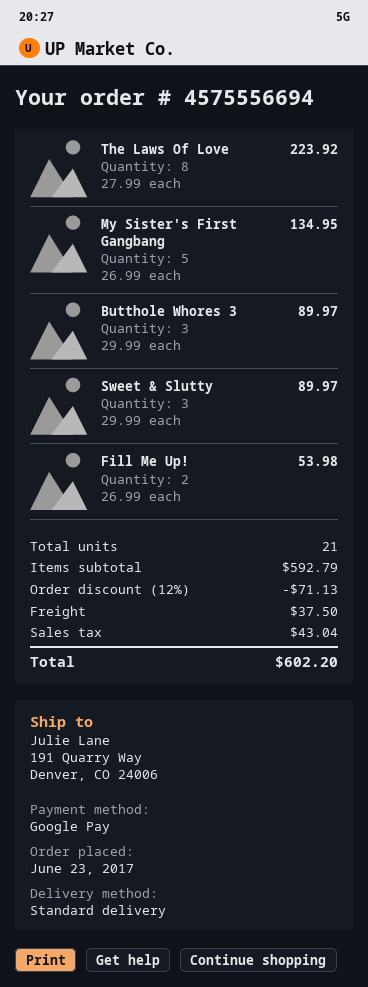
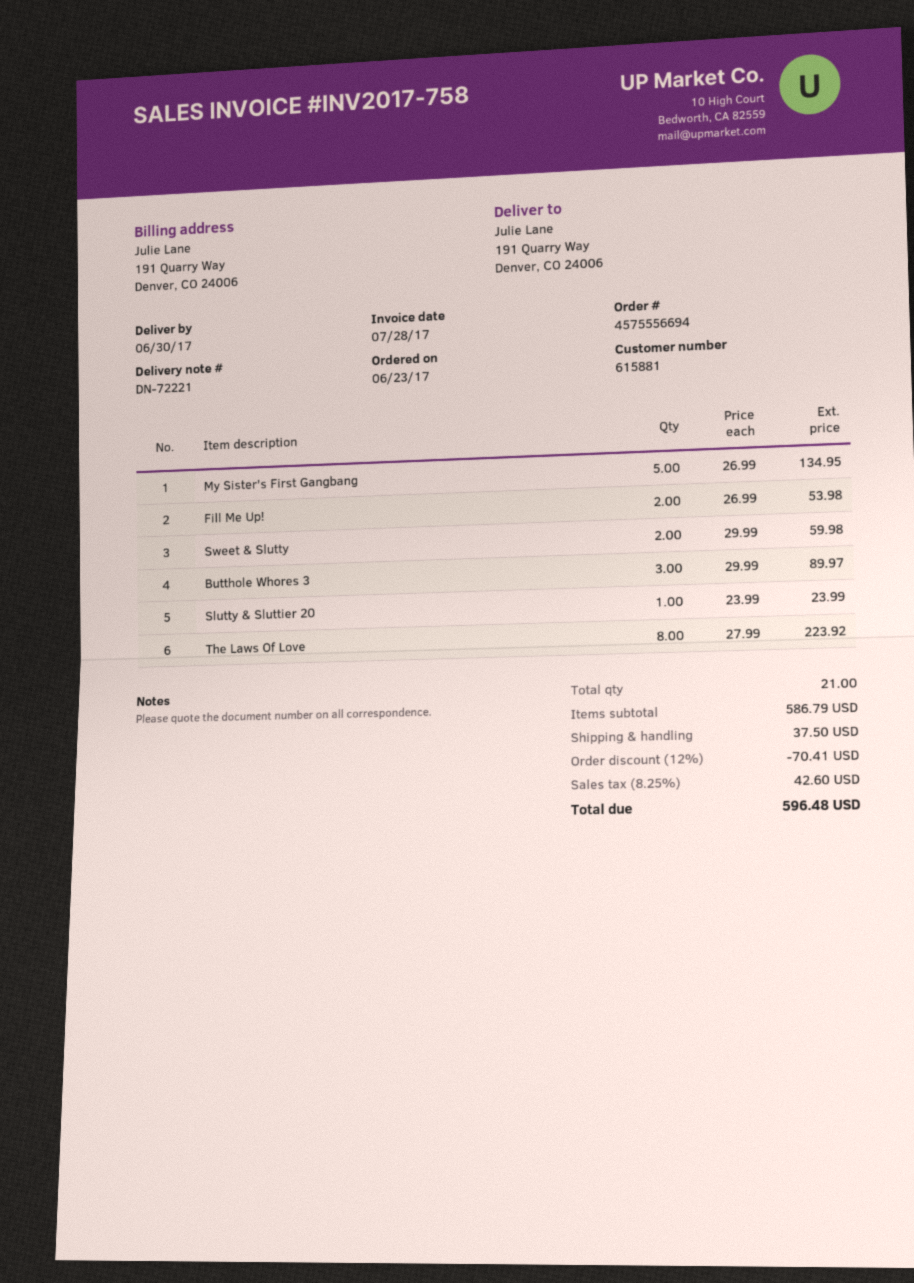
Sweet & Slutty: 3 x 29.99 = 89.97 -> 2 x 29.99 = 59.98
Slutty & Sluttier 20: none -> 1 x 23.99 = 23.99
subtotal: 592.79 -> 586.79
discount: 12% = 71.13 -> 12% = 70.41
tax: 43.04 -> 42.60
total: 602.20 -> 596.48

